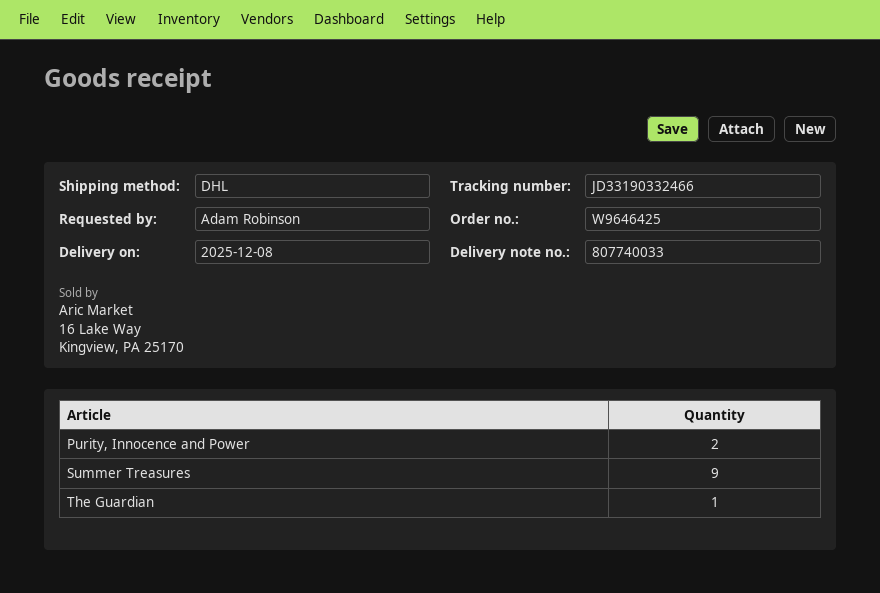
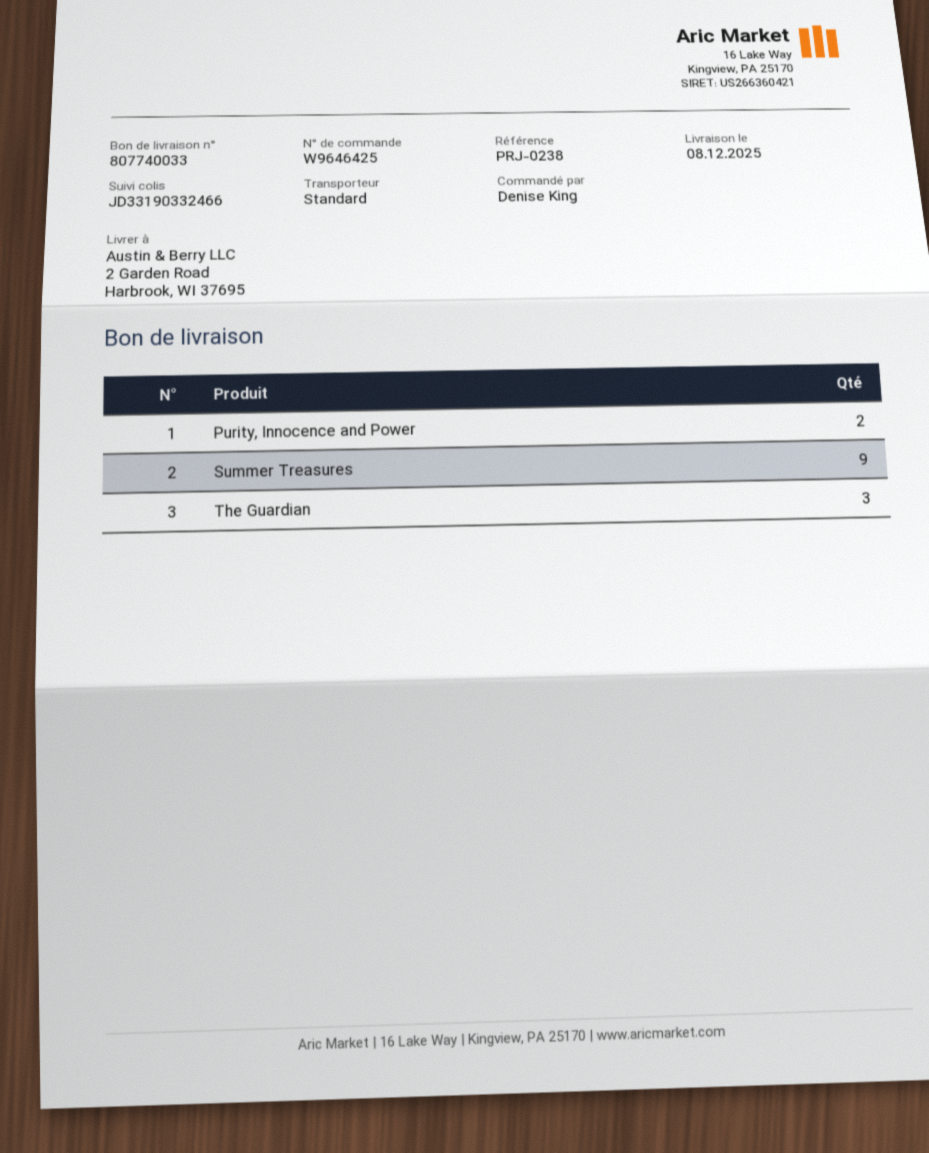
ordered by: Adam Robinson -> Denise King
shipping method: DHL -> standard
The Guardian: 1 -> 3

